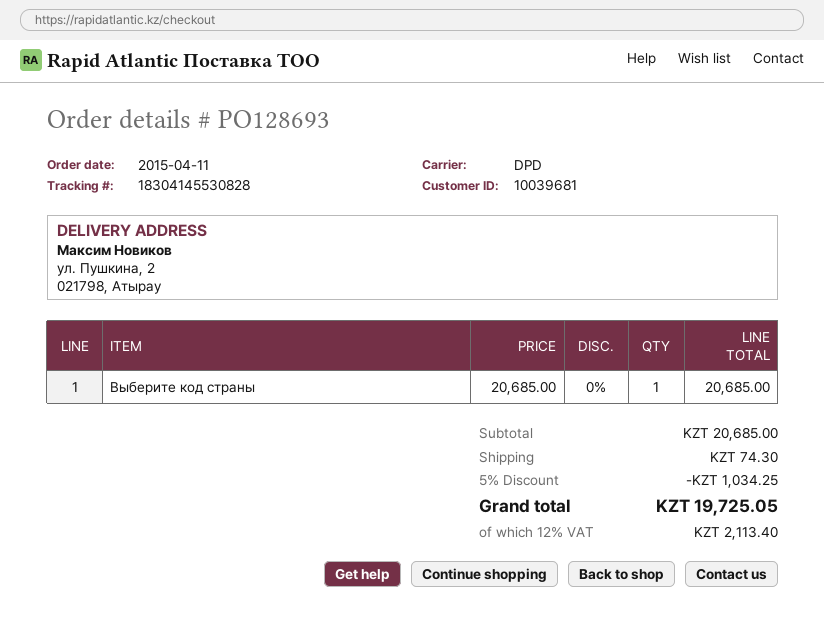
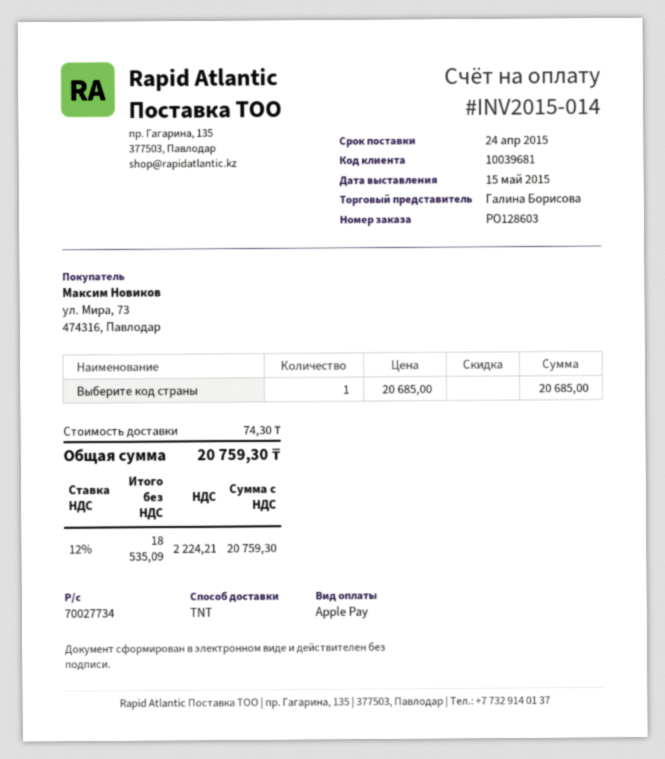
order number: PO128693 -> PO128603
shipping method: DPD -> TNT
discount: 5% = 1034.25 -> none
tax: 12% = 2113.40 -> 12% = 2224.21
total: 19725.05 -> 20759.30

